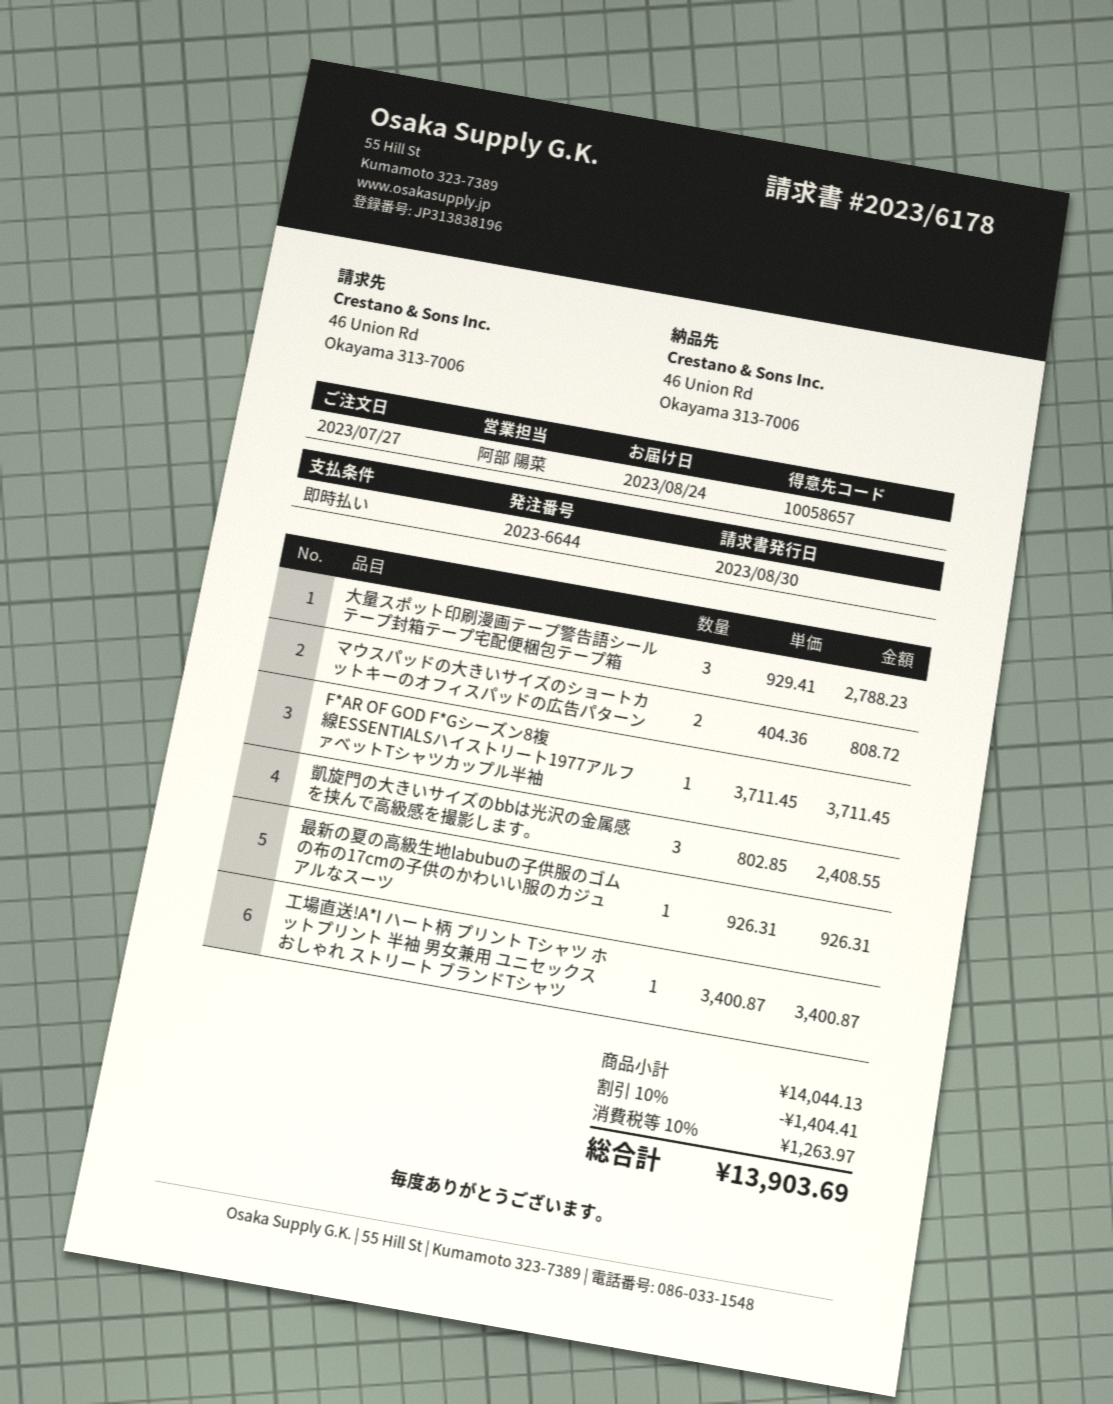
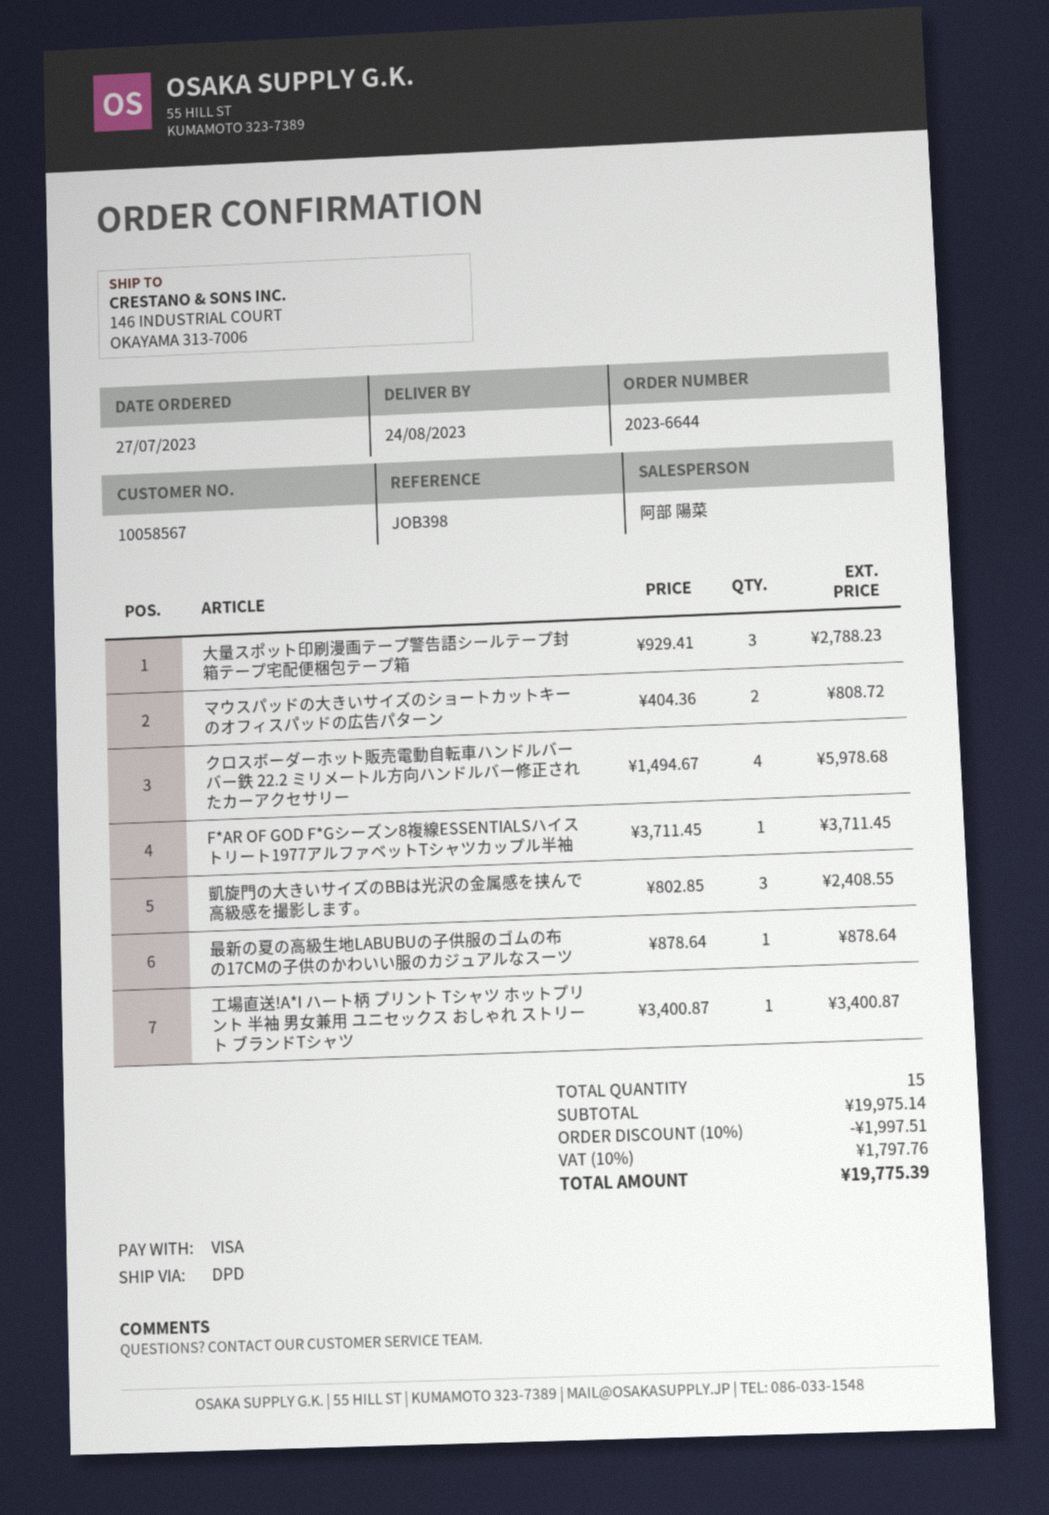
customer number: 10058657 -> 10058567
ship to: 46 Union Rd, Okayama 313-7006 -> 146 INDUSTRIAL COURT, OKAYAMA 313-7006
最新の夏の高級生地labubuの子供服のゴムの布の17cmの子供のかわいい服のカジュアルなスーツ: 1 x 926.31 = 926.31 -> 1 x 878.64 = 878.64
クロスボーダーホット販売電動自転車ハンドルバーバー鉄 22.2 ミリメートル方向ハンドルバー修正されたカーアクセサリー: none -> 4 x 1494.67 = 5978.68
subtotal: 14044.13 -> 19975.14
discount: 10% = 1404.41 -> 10% = 1997.51
tax: 10% = 1263.97 -> 10% = 1797.76
total: 13903.69 -> 19775.39

